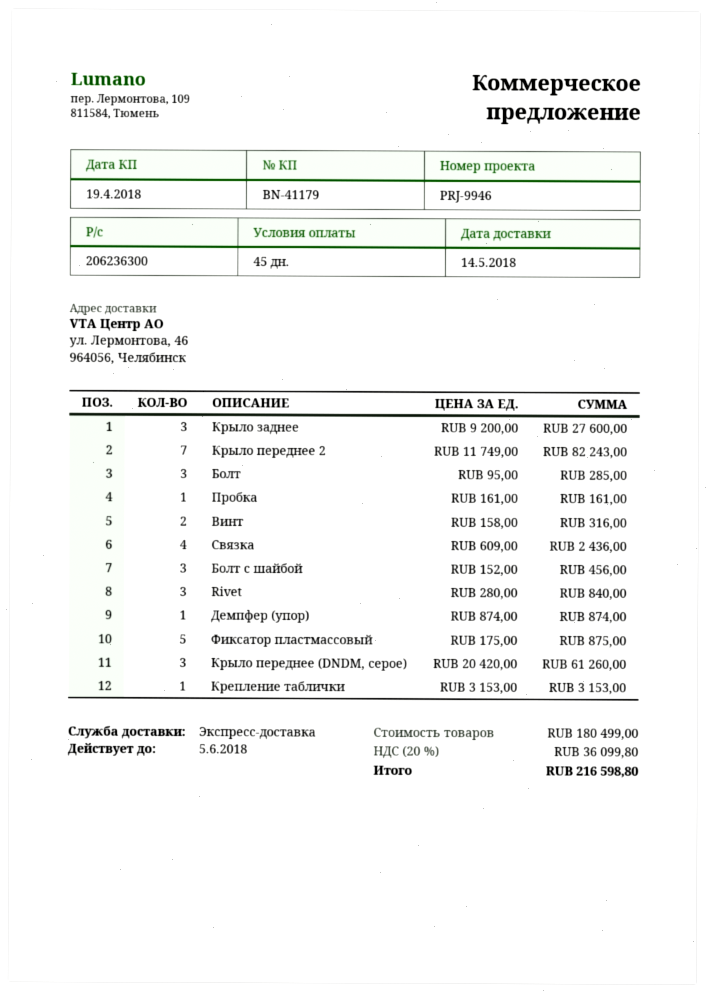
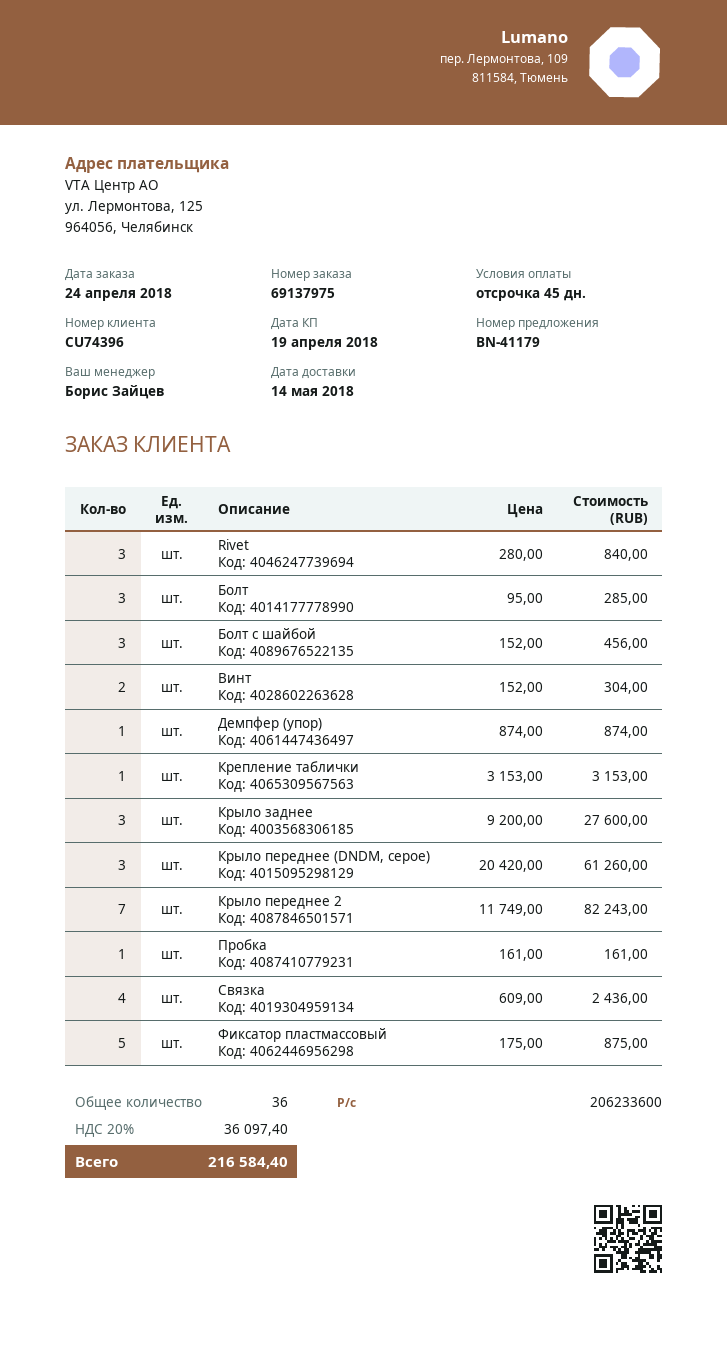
bank account: 206236300 -> 206233600
Винт: 2 x 158.00 = 316.00 -> 2 x 152.00 = 304.00
tax: 20% = 36099.80 -> 20% = 36097.40
total: 216598.80 -> 216584.40

